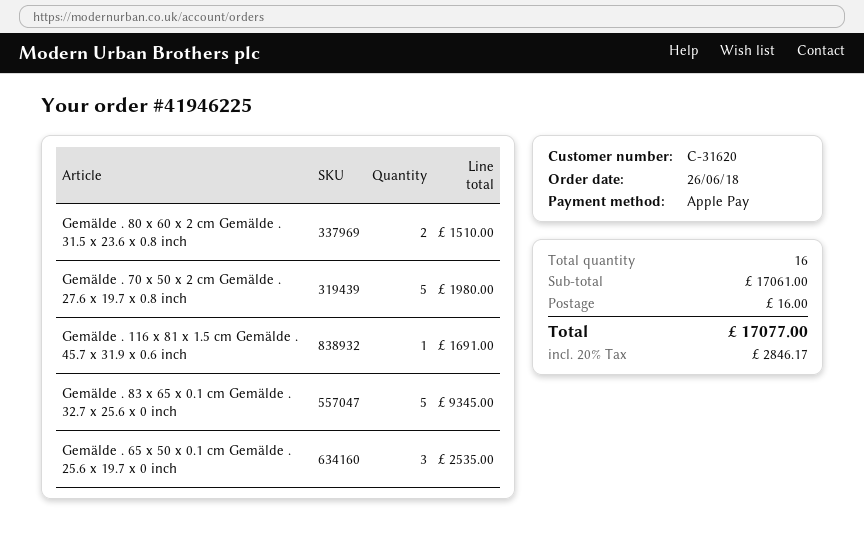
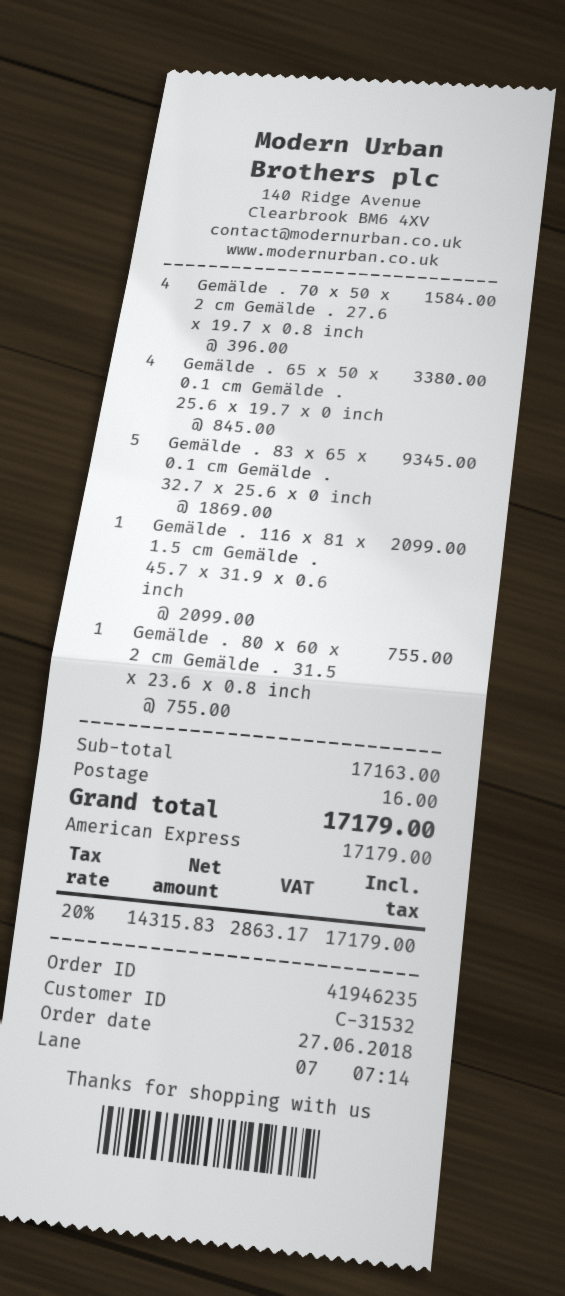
order number: 41946225 -> 41946235
order date: 2018-06-26 -> 2018-06-27
customer number: C-31620 -> C-31532
payment method: Apple Pay -> American Express
Gemälde . 80 x 60 x 2 cm Gemälde . 31.5 x 23.6 x 0.8 inch: 2 for 1510.00 -> 1 for 755.00
Gemälde . 70 x 50 x 2 cm Gemälde . 27.6 x 19.7 x 0.8 inch: 5 for 1980.00 -> 4 for 1584.00
Gemälde . 116 x 81 x 1.5 cm Gemälde . 45.7 x 31.9 x 0.6 inch: 1 for 1691.00 -> 1 for 2099.00
Gemälde . 65 x 50 x 0.1 cm Gemälde . 25.6 x 19.7 x 0 inch: 3 for 2535.00 -> 4 for 3380.00
subtotal: 17061.00 -> 17163.00
tax: 20% = 2846.17 -> 20% = 2863.17
total: 17077.00 -> 17179.00

